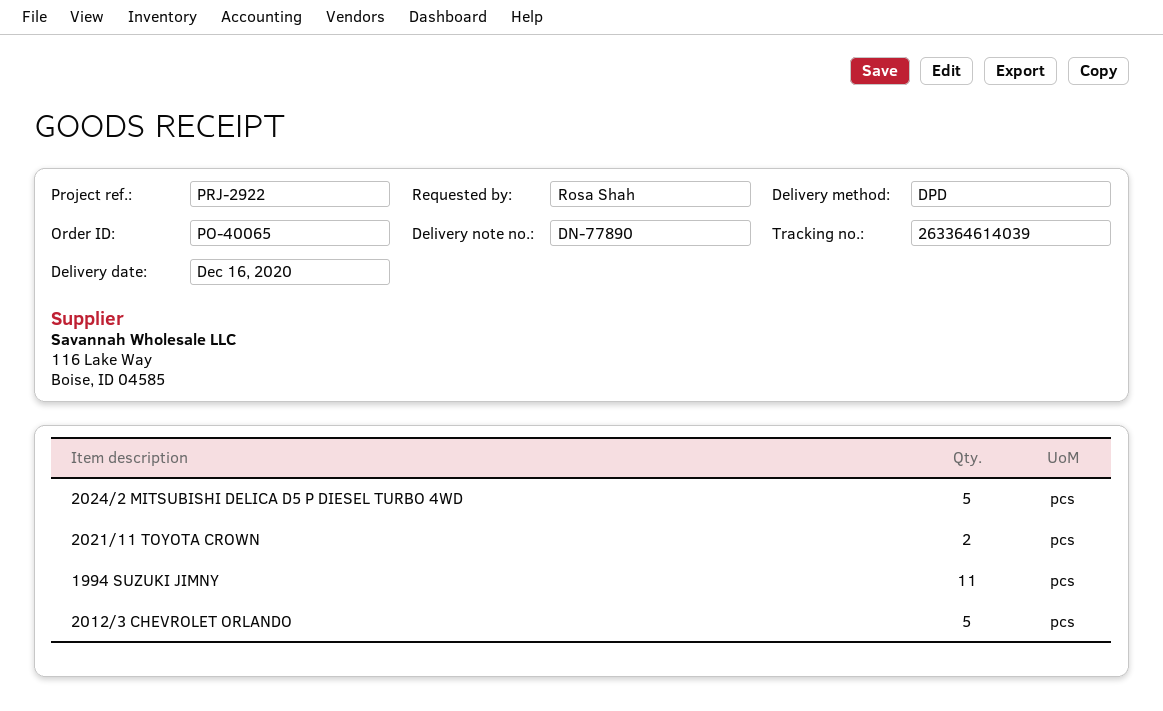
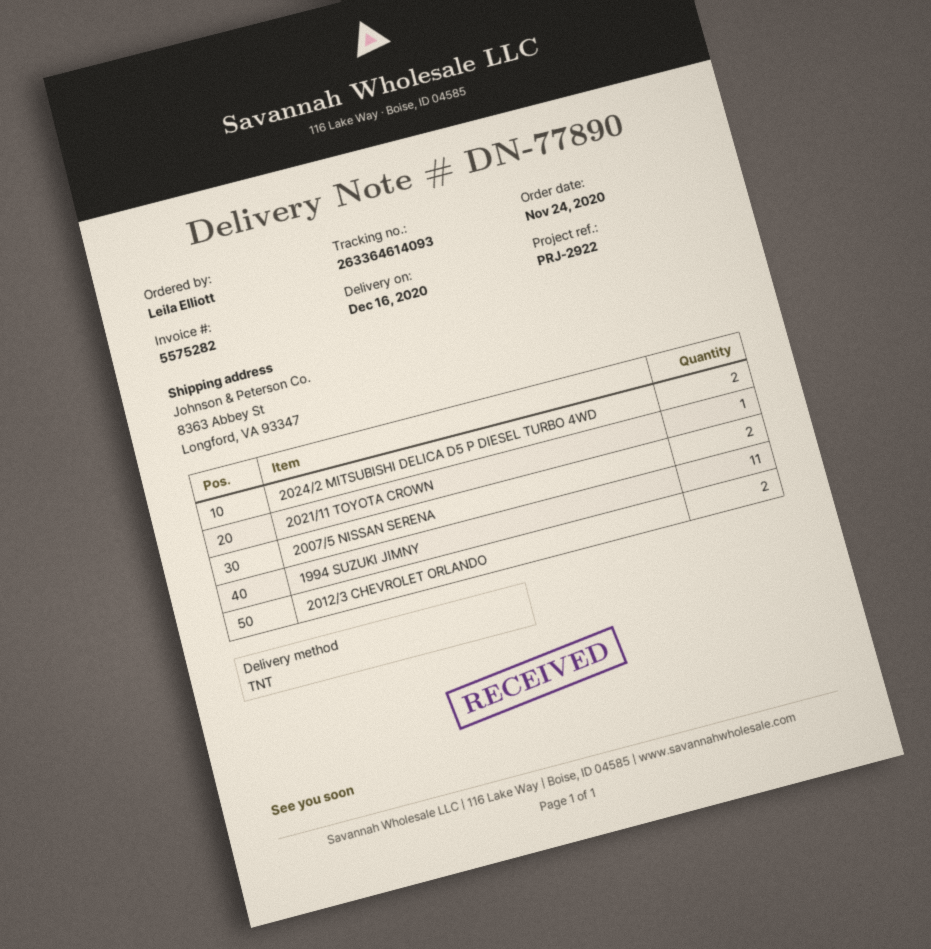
ordered by: Rosa Shah -> Leila Elliott
shipping method: DPD -> TNT
tracking number: 263364614039 -> 263364614093
2024/2 MITSUBISHI DELICA D5 P DIESEL TURBO 4WD: 5 -> 2
2021/11 TOYOTA CROWN: 2 -> 1
2012/3 CHEVROLET ORLANDO: 5 -> 2
2007/5 NISSAN SERENA: none -> 2

